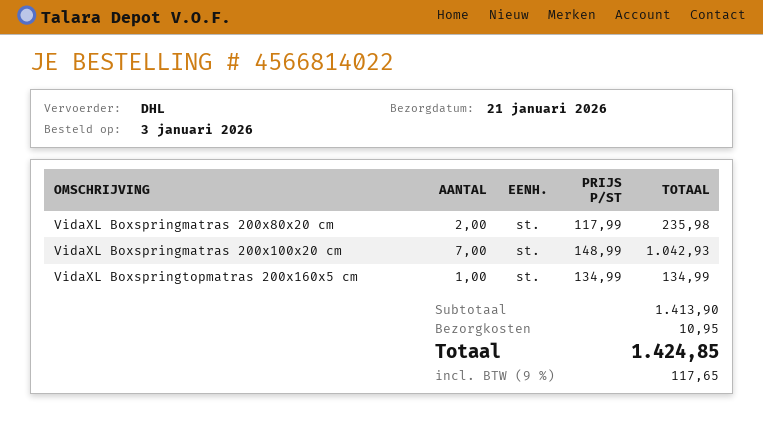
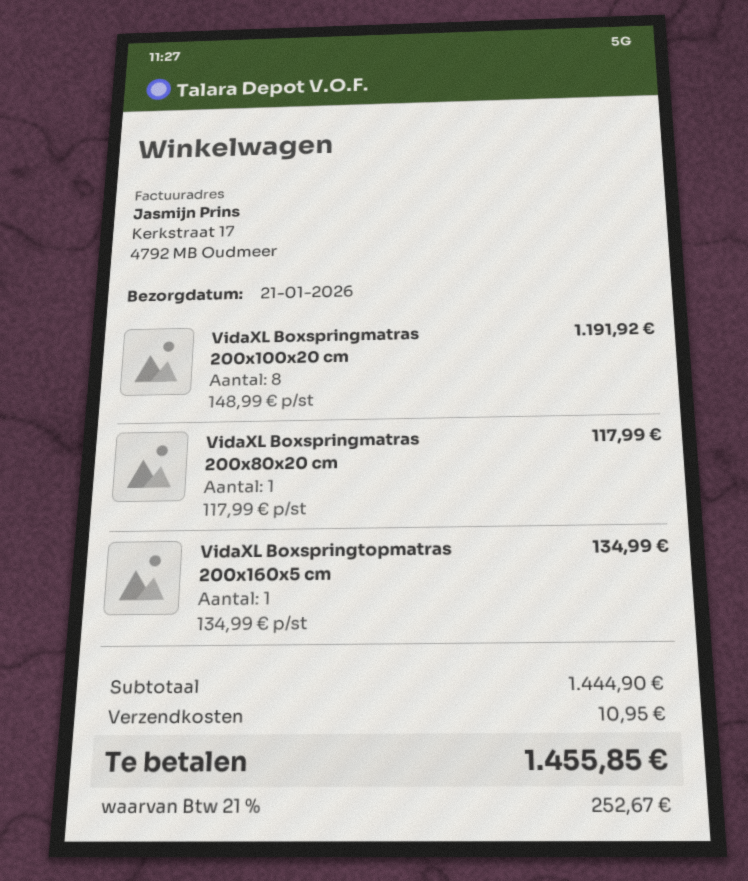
VidaXL Boxspringmatras 200x80x20 cm: 2 x 117.99 = 235.98 -> 1 x 117.99 = 117.99
VidaXL Boxspringmatras 200x100x20 cm: 7 x 148.99 = 1042.93 -> 8 x 148.99 = 1191.92
subtotal: 1413.90 -> 1444.90
tax: 9% = 117.65 -> 21% = 252.67
total: 1424.85 -> 1455.85

